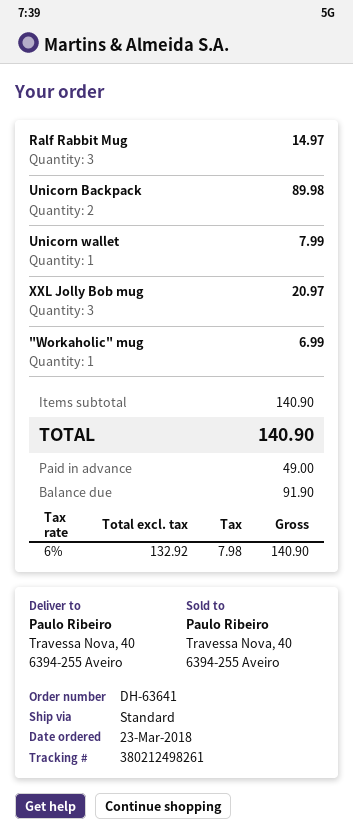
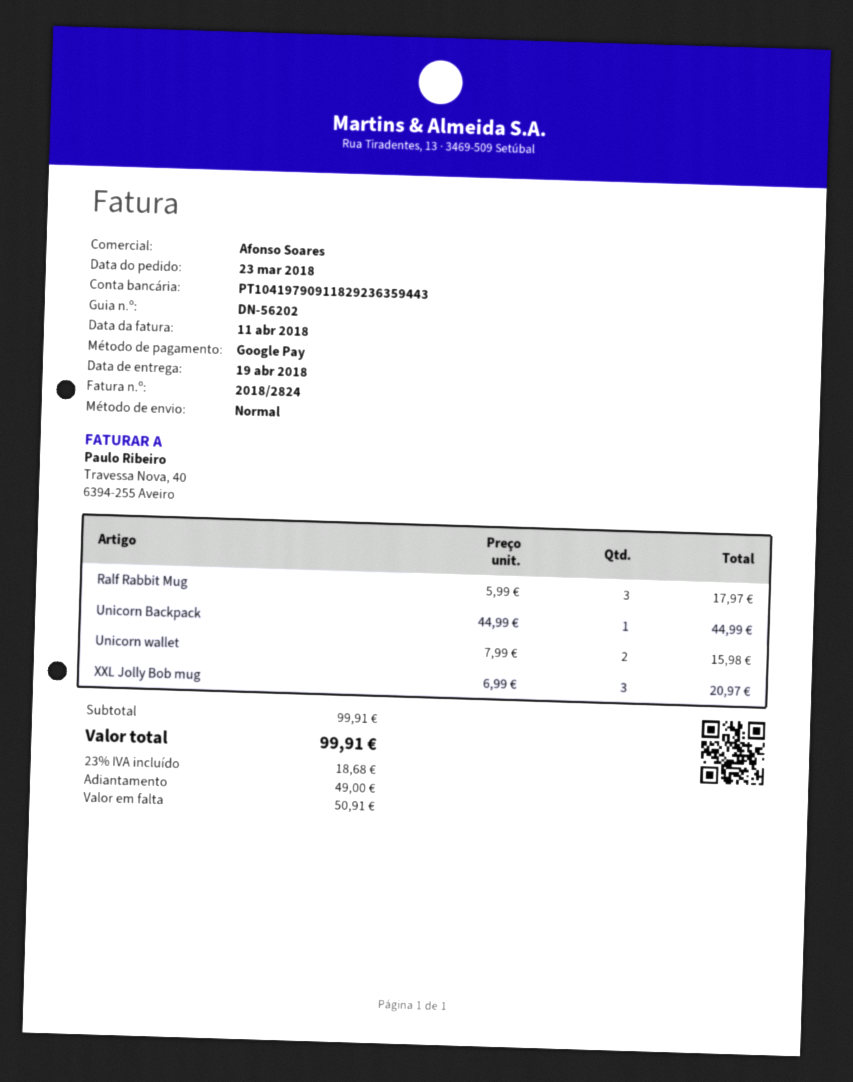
Ralf Rabbit Mug: 3 for 14.97 -> 3 for 17.97
Unicorn Backpack: 2 for 89.98 -> 1 for 44.99
Unicorn wallet: 1 for 7.99 -> 2 for 15.98
"Workaholic" mug: 1 for 6.99 -> none
subtotal: 140.90 -> 99.91
tax: 6% = 7.98 -> 23% = 18.68
total: 140.90 -> 99.91
balance: 91.90 -> 50.91

